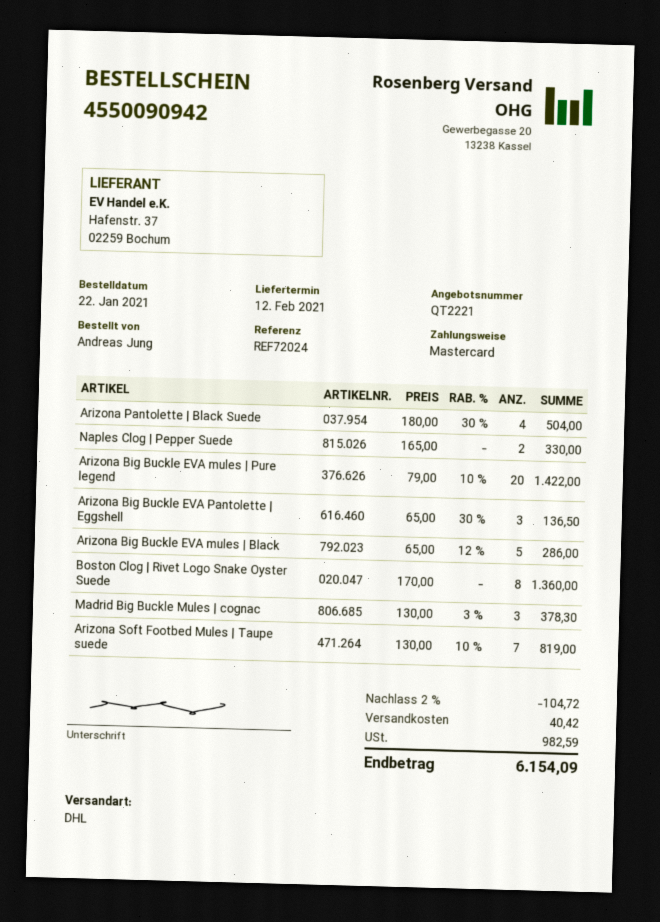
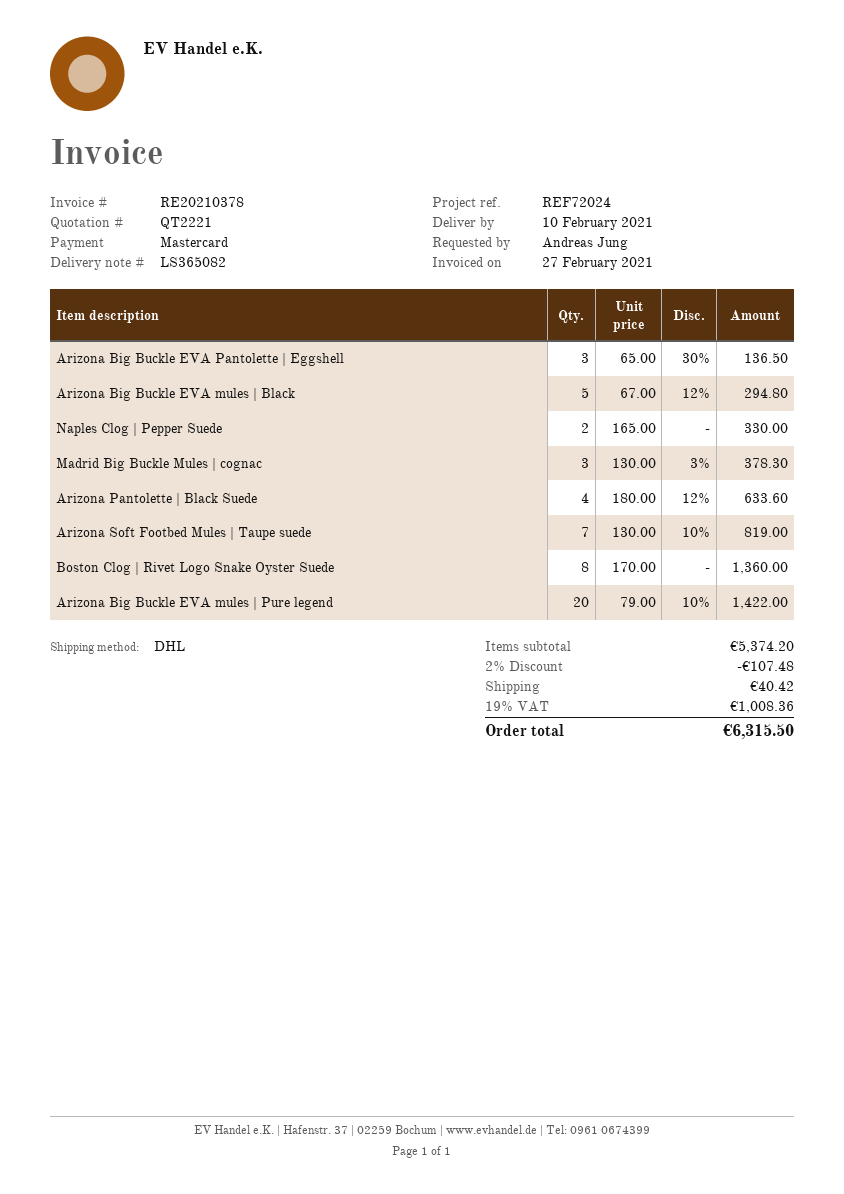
delivery date: 2021-02-12 -> 2021-02-10
Arizona Pantolette | Black Suede: 4 x 180.00 - 30% = 504.00 -> 4 x 180.00 - 12% = 633.60
Arizona Big Buckle EVA mules | Black: 5 x 65.00 - 12% = 286.00 -> 5 x 67.00 - 12% = 294.80
discount: 2% = 104.72 -> 2% = 107.48
tax: 982.59 -> 1008.36
total: 6154.09 -> 6315.50

